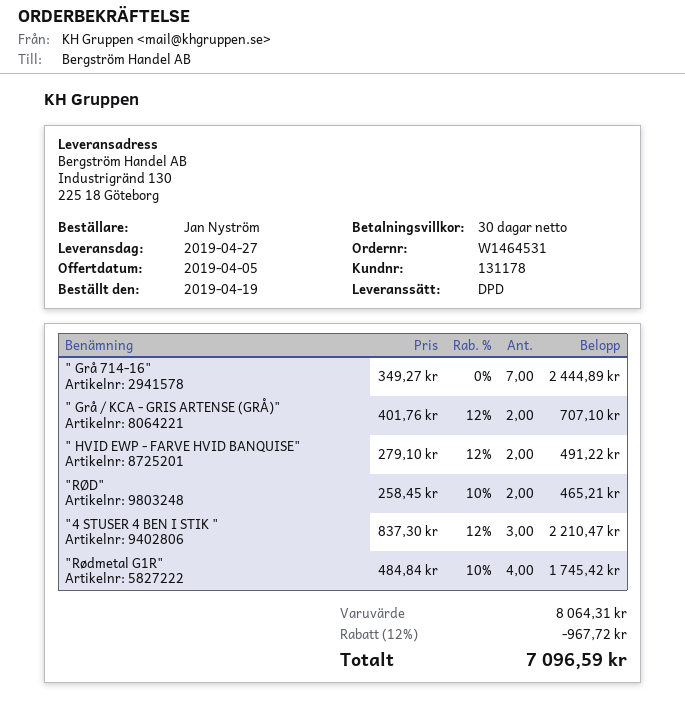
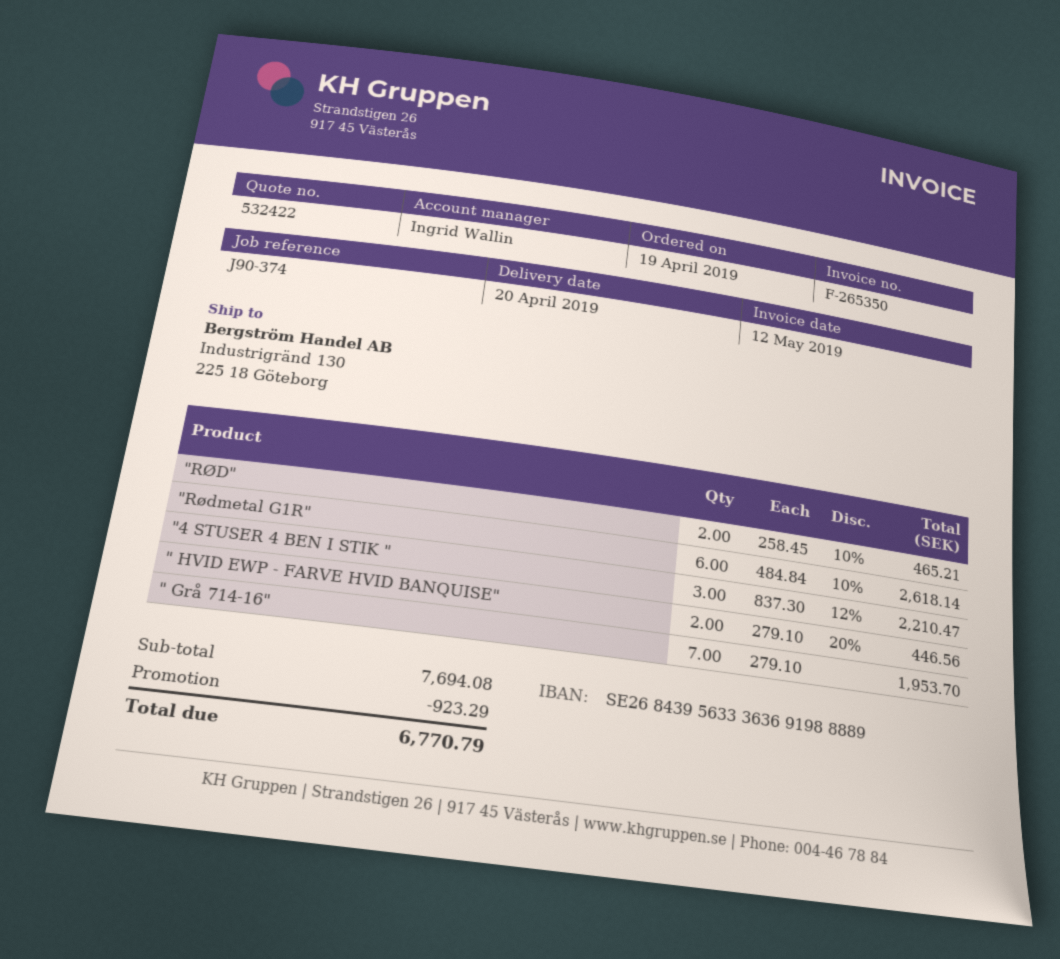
delivery date: 2019-04-27 -> 2019-04-20
" Grå 714-16": 7 x 349.27 = 2444.89 -> 7 x 279.10 = 1953.70
" Grå / KCA - GRIS ARTENSE (GRÅ)": 2 x 401.76 - 12% = 707.10 -> none
" HVID EWP - FARVE HVID BANQUISE": 2 x 279.10 - 12% = 491.22 -> 2 x 279.10 - 20% = 446.56
"Rødmetal G1R": 4 x 484.84 - 10% = 1745.42 -> 6 x 484.84 - 10% = 2618.14
subtotal: 8064.31 -> 7694.08
discount: 967.72 -> 923.29
total: 7096.59 -> 6770.79

